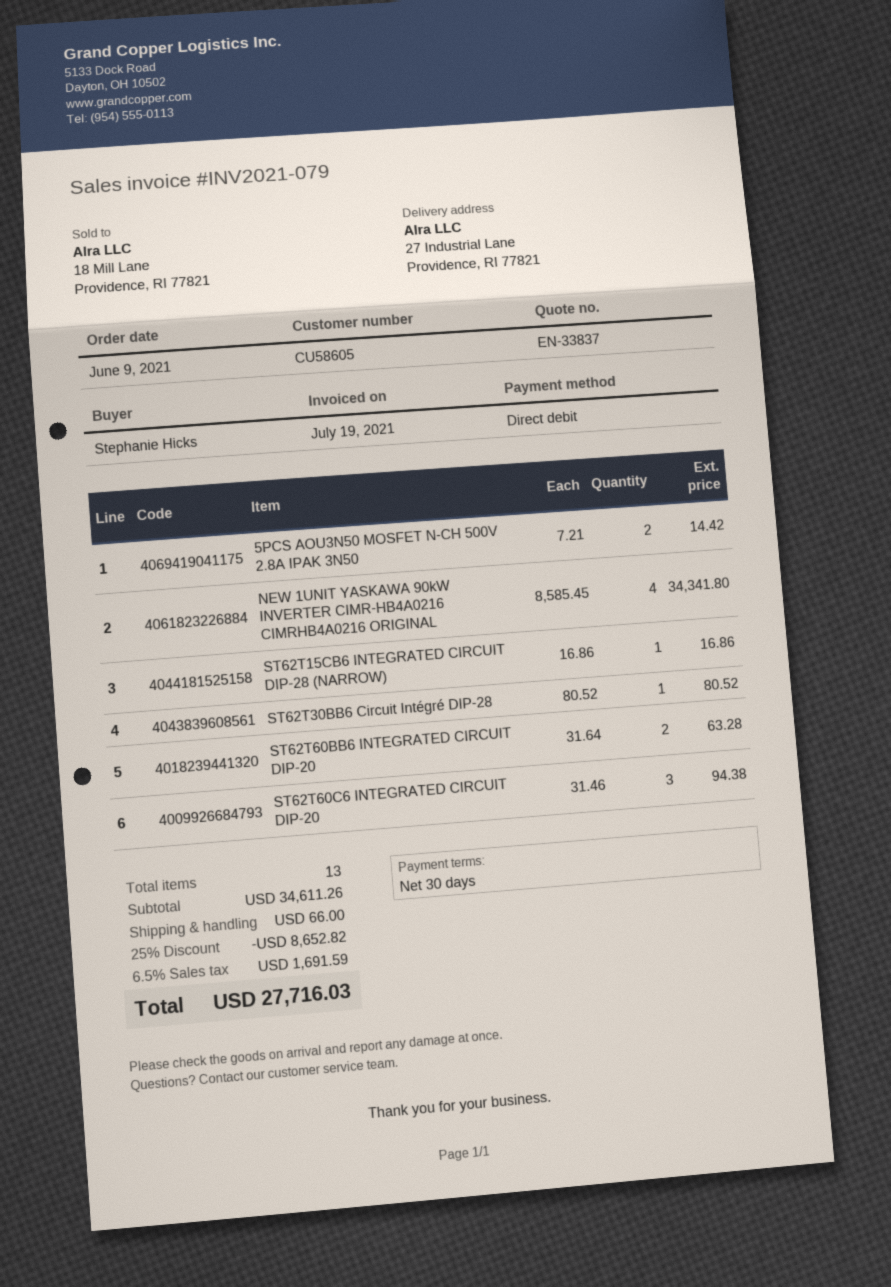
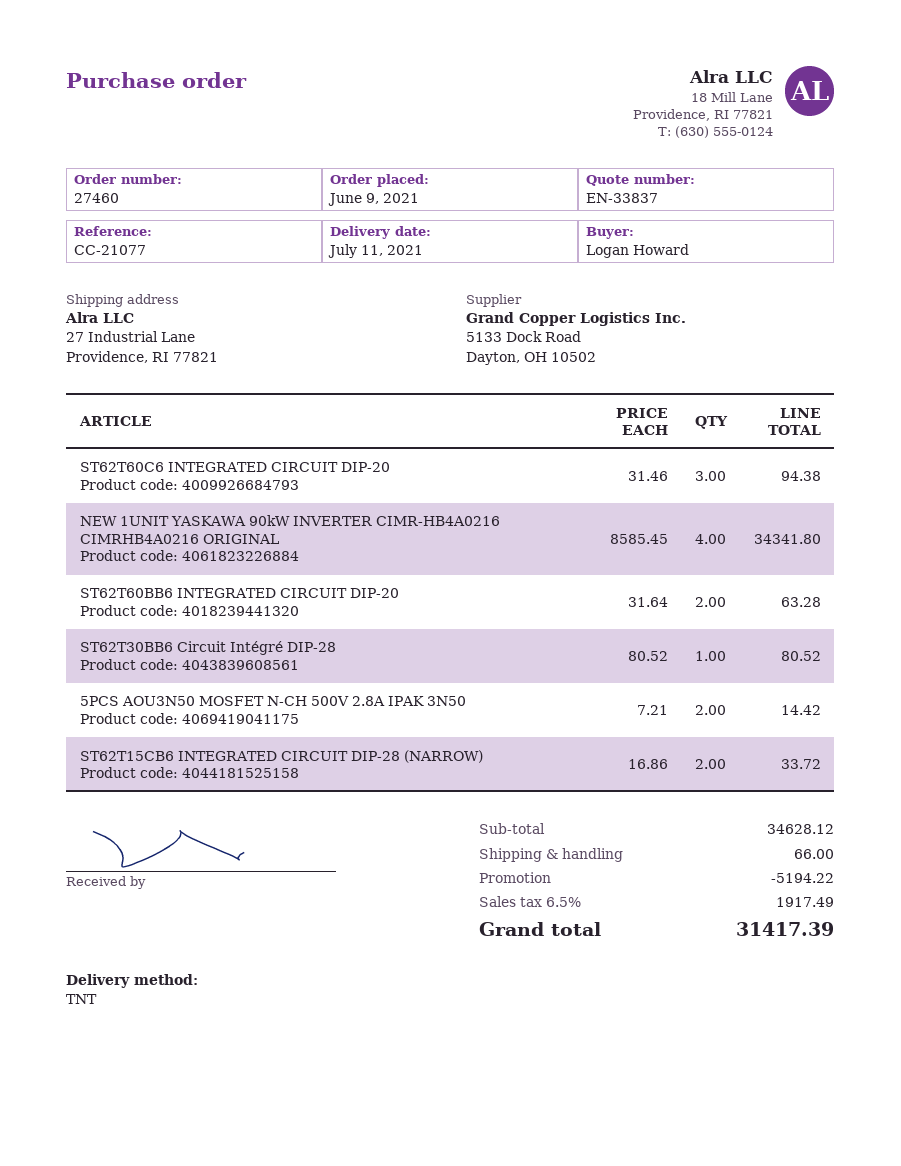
ordered by: Stephanie Hicks -> Logan Howard
ST62T15CB6 INTEGRATED CIRCUIT DIP-28 (NARROW): 1 x 16.86 = 16.86 -> 2 x 16.86 = 33.72
subtotal: 34611.26 -> 34628.12
discount: 8652.82 -> 5194.22
tax: 6.5% = 1691.59 -> 6.5% = 1917.49
total: 27716.03 -> 31417.39

